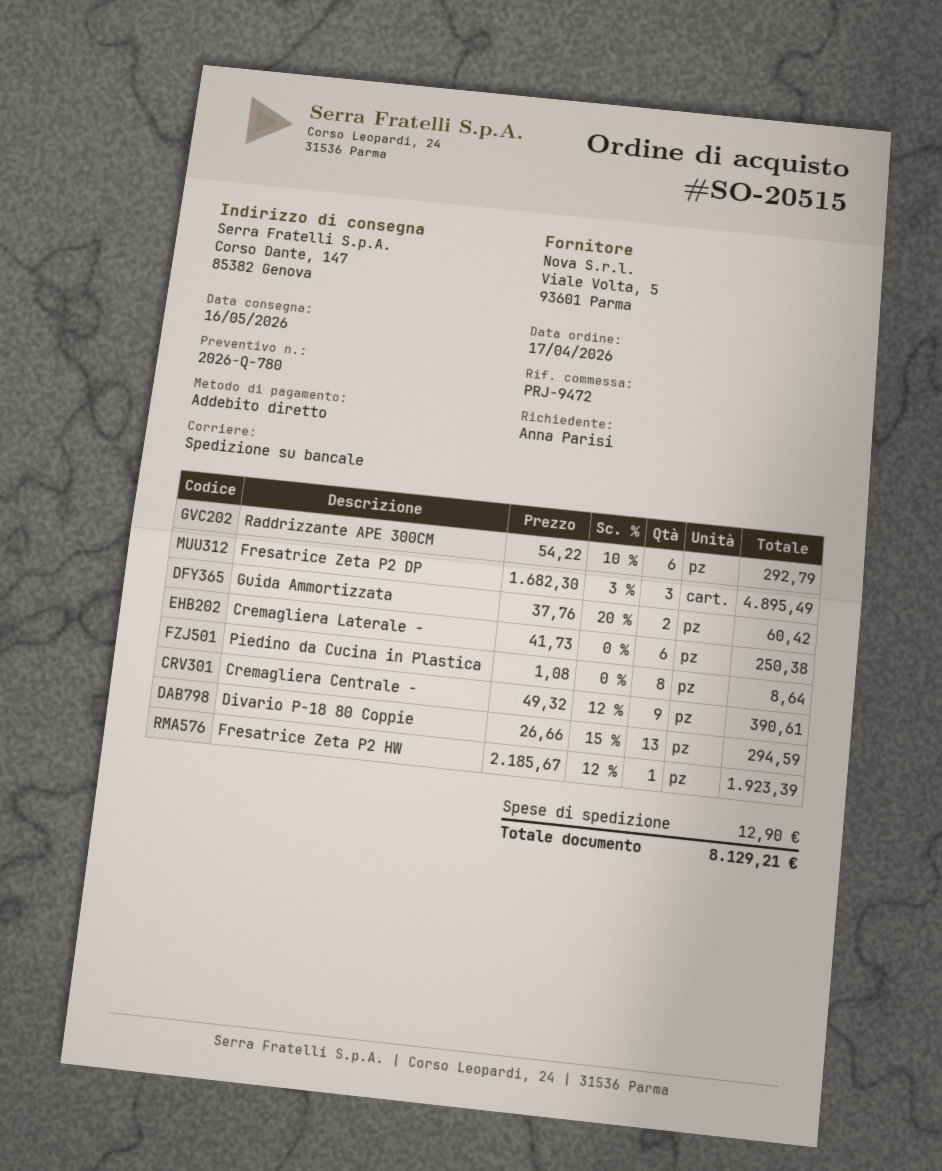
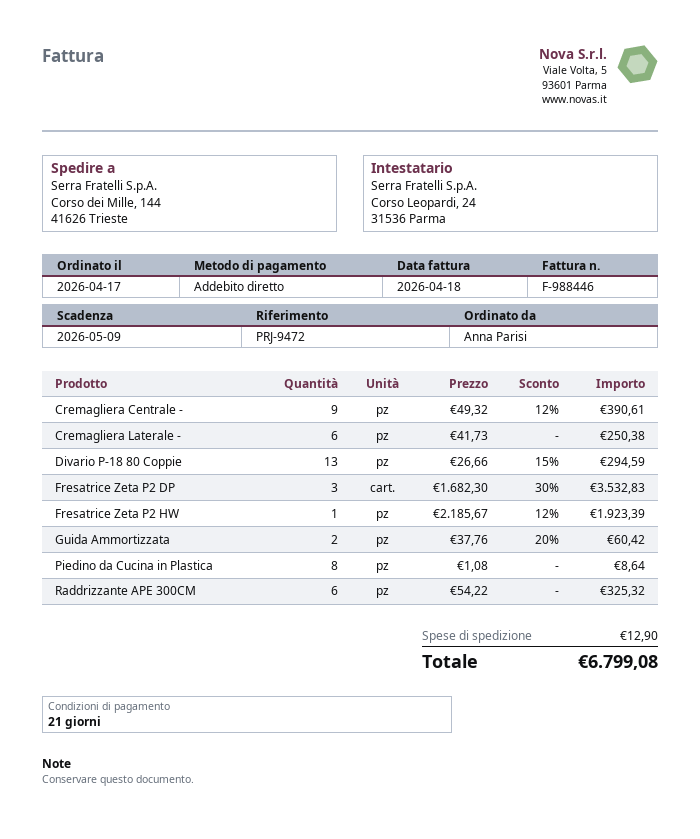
ship to: Corso Dante, 147, 85382 Genova -> Corso dei Mille, 144, 41626 Trieste
Raddrizzante APE 300CM: 6 x 54.22 - 10% = 292.79 -> 6 x 54.22 = 325.32
Fresatrice Zeta P2 DP: 3 x 1682.30 - 3% = 4895.49 -> 3 x 1682.30 - 30% = 3532.83
total: 8129.21 -> 6799.08

